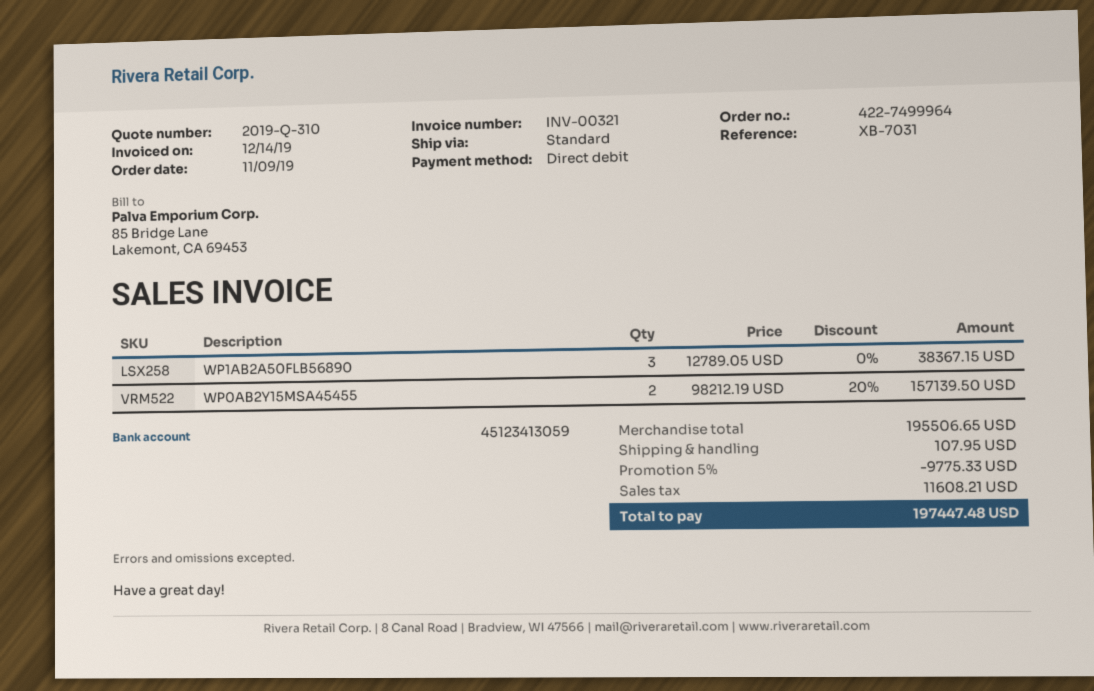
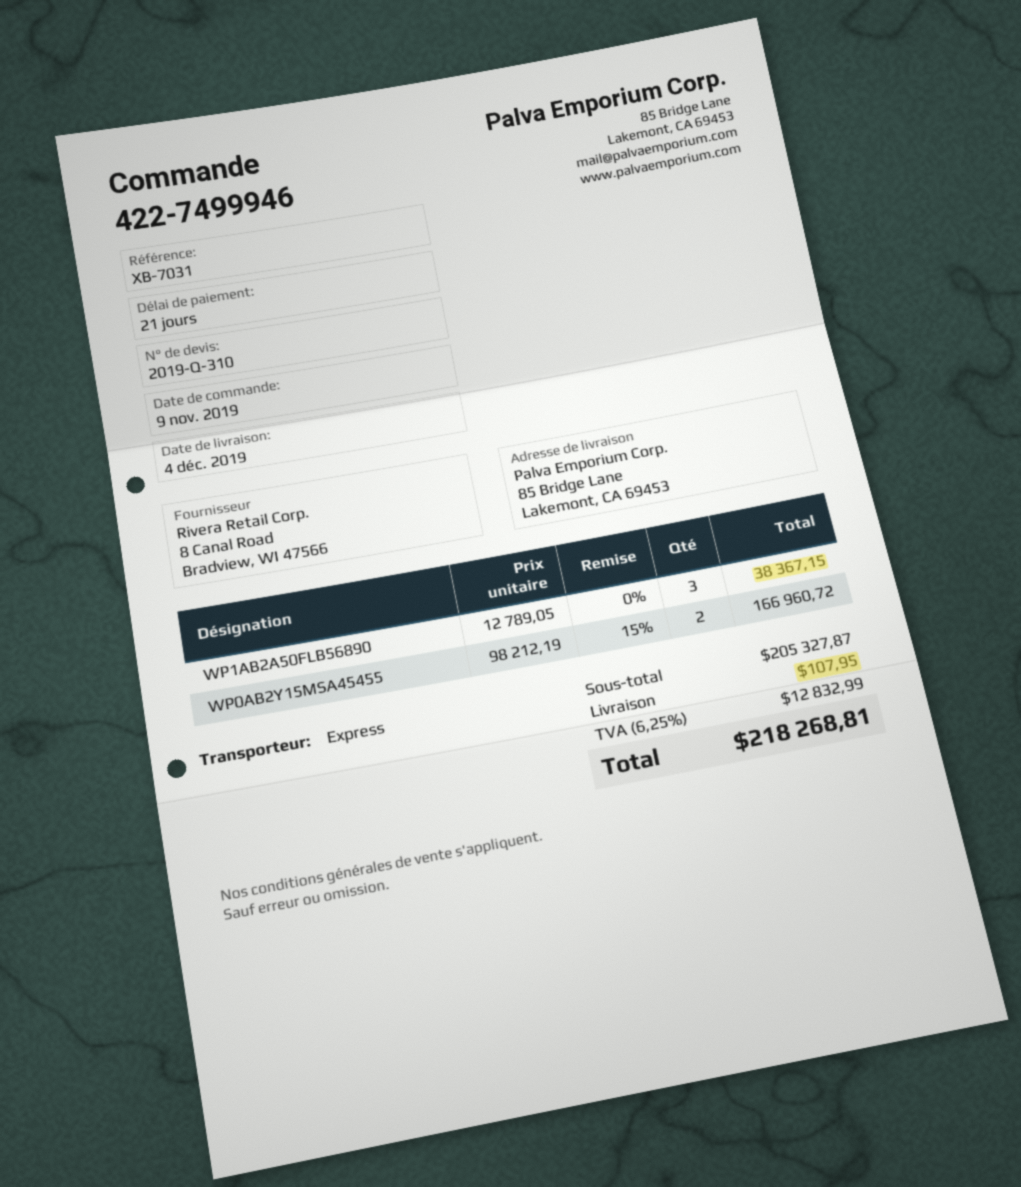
order number: 422-7499964 -> 422-7499946
shipping method: standard -> express
WP0AB2Y15MSA45455: 2 x 98212.19 - 20% = 157139.50 -> 2 x 98212.19 - 15% = 166960.72
subtotal: 195506.65 -> 205327.87
discount: 5% = 9775.33 -> none
tax: 11608.21 -> 12832.99
total: 197447.48 -> 218268.81

